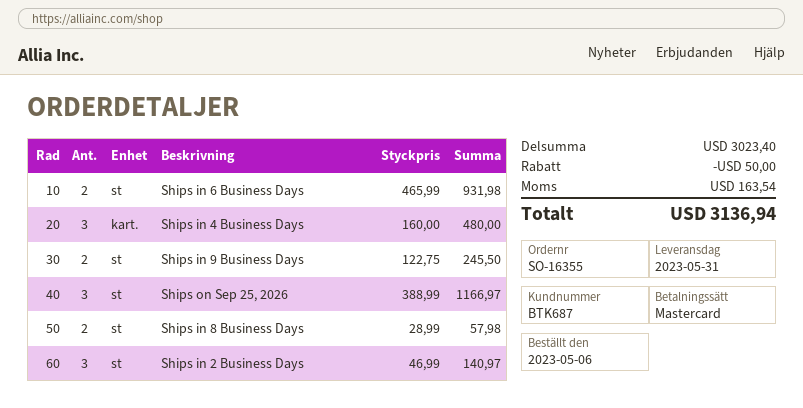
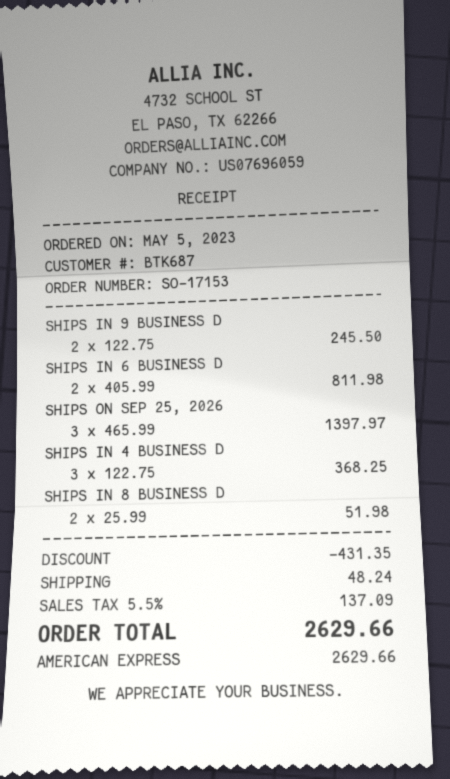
order number: SO-16355 -> SO-17153
order date: 2023-05-06 -> 2023-05-05
payment method: Mastercard -> American Express
Ships in 6 Business Days: 2 x 465.99 = 931.98 -> 2 x 405.99 = 811.98
Ships in 4 Business Days: 3 x 160.00 = 480.00 -> 3 x 122.75 = 368.25
Ships on Sep 25, 2026: 3 x 388.99 = 1166.97 -> 3 x 465.99 = 1397.97
Ships in 8 Business Days: 2 x 28.99 = 57.98 -> 2 x 25.99 = 51.98
Ships in 2 Business Days: 3 x 46.99 = 140.97 -> none
discount: 50.00 -> 431.35
shipping: none -> 48.24
tax: 163.54 -> 137.09
total: 3136.94 -> 2629.66

